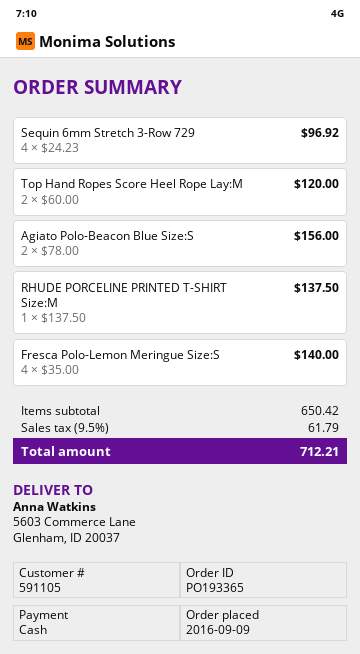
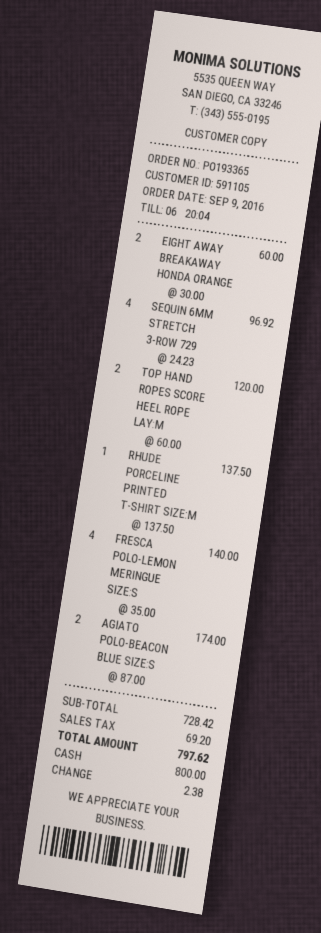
Agiato Polo-Beacon Blue Size:S: 2 x 78.00 = 156.00 -> 2 x 87.00 = 174.00
EIGHT AWAY BREAKAWAY HONDA ORANGE: none -> 2 x 30.00 = 60.00
subtotal: 650.42 -> 728.42
tax: 61.79 -> 69.20
total: 712.21 -> 797.62

